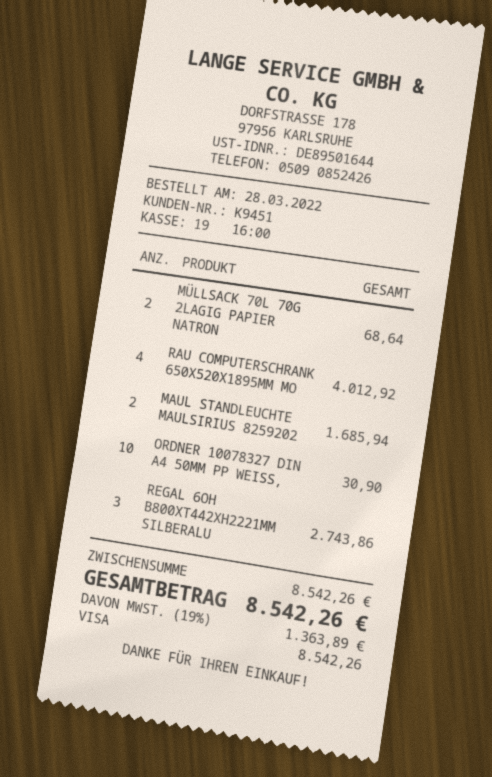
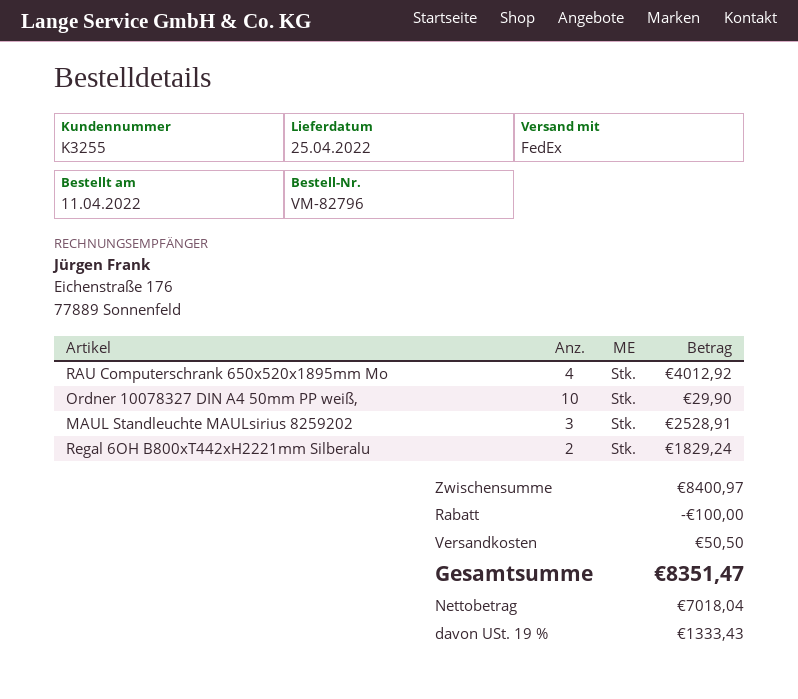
order date: 2022-03-28 -> 2022-04-11
customer number: K9451 -> K3255
MÜLLSACK 70L 70G 2LAGIG PAPIER NATRON: 2 for 68.64 -> none
MAUL STANDLEUCHTE MAULSIRIUS 8259202: 2 for 1685.94 -> 3 for 2528.91
ORDNER 10078327 DIN A4 50MM PP WEISS,: 10 for 30.90 -> 10 for 29.90
REGAL 6OH B800XT442XH2221MM SILBERALU: 3 for 2743.86 -> 2 for 1829.24
subtotal: 8542.26 -> 8400.97
discount: none -> 100.00
shipping: none -> 50.50
tax: 19% = 1363.89 -> 19% = 1333.43
total: 8542.26 -> 8351.47

